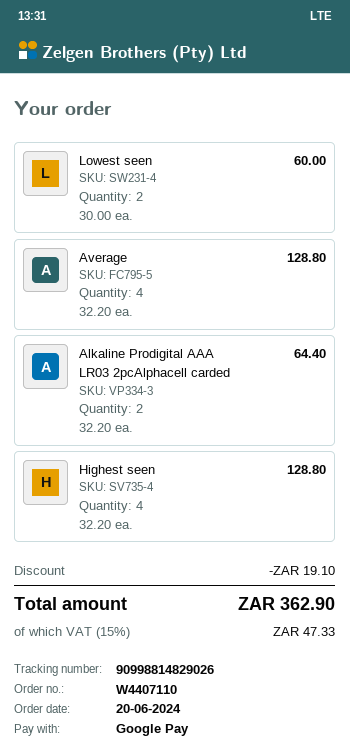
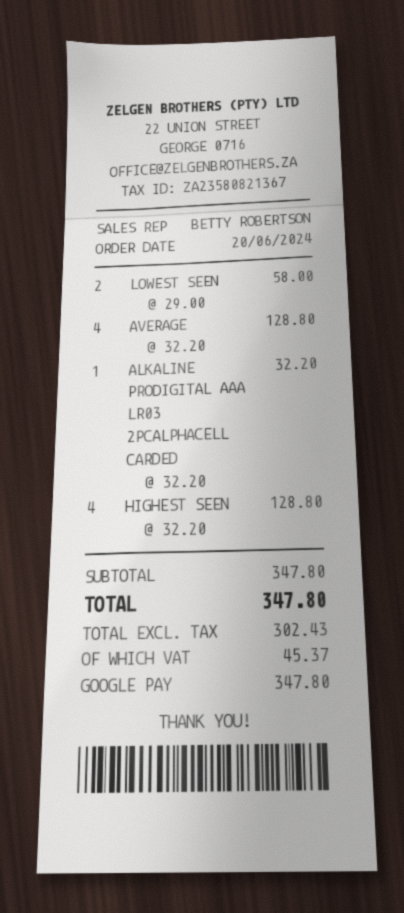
Lowest seen: 2 x 30.00 = 60.00 -> 2 x 29.00 = 58.00
Alkaline Prodigital AAA LR03 2pcAlphacell carded: 2 x 32.20 = 64.40 -> 1 x 32.20 = 32.20
discount: 19.10 -> none
tax: 47.33 -> 45.37
total: 362.90 -> 347.80

